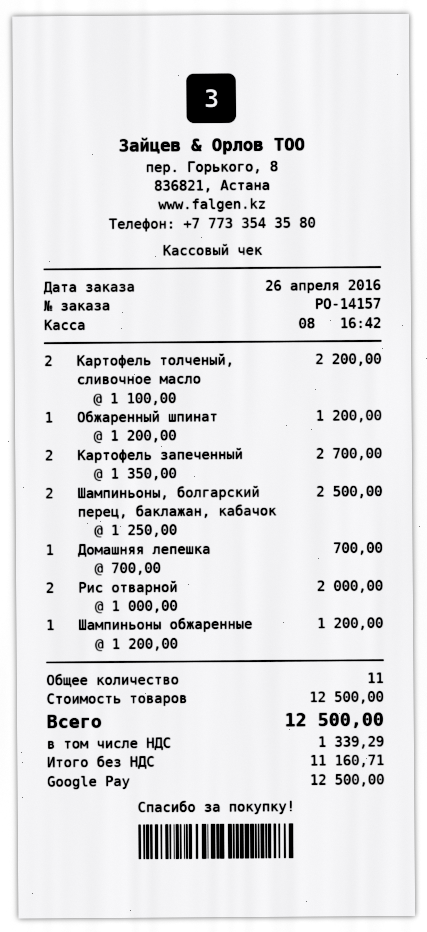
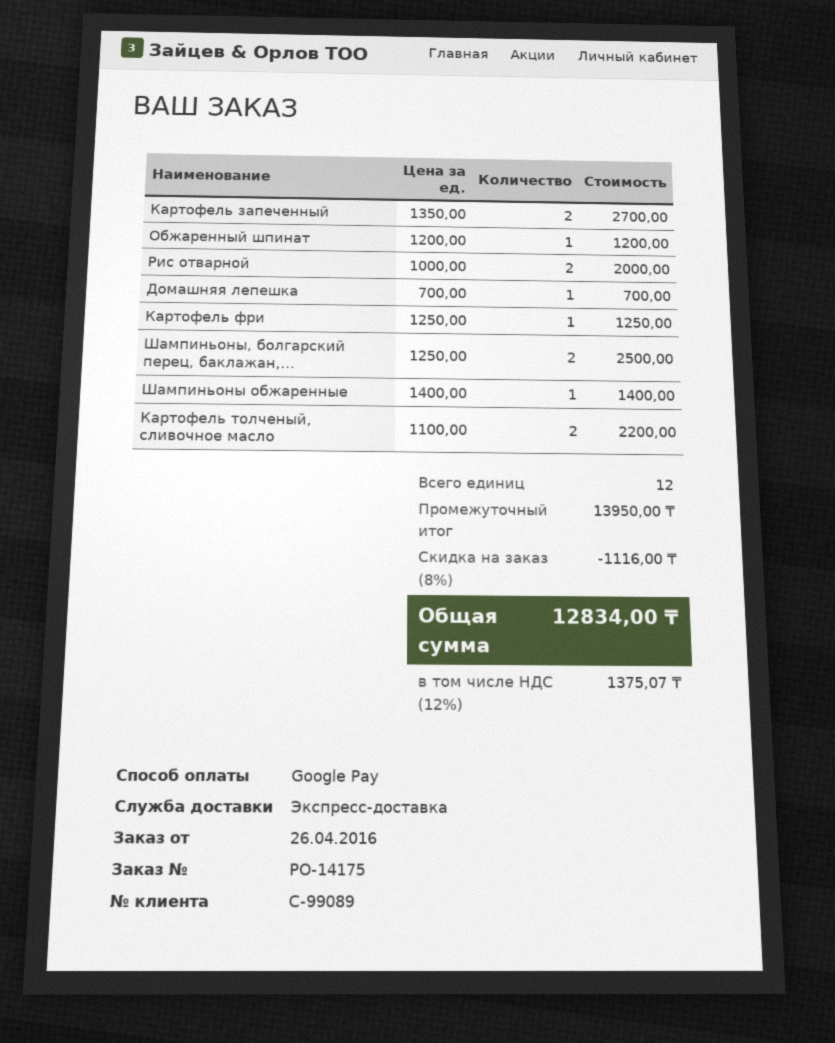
order number: PO-14157 -> PO-14175
Шампиньоны обжаренные: 1 x 1200.00 = 1200.00 -> 1 x 1400.00 = 1400.00
Картофель фри: none -> 1 x 1250.00 = 1250.00
total quantity: 11 -> 12
subtotal: 12500.00 -> 13950.00
discount: none -> 8% = 1116.00
tax: 1339.29 -> 1375.07
total: 12500.00 -> 12834.00

